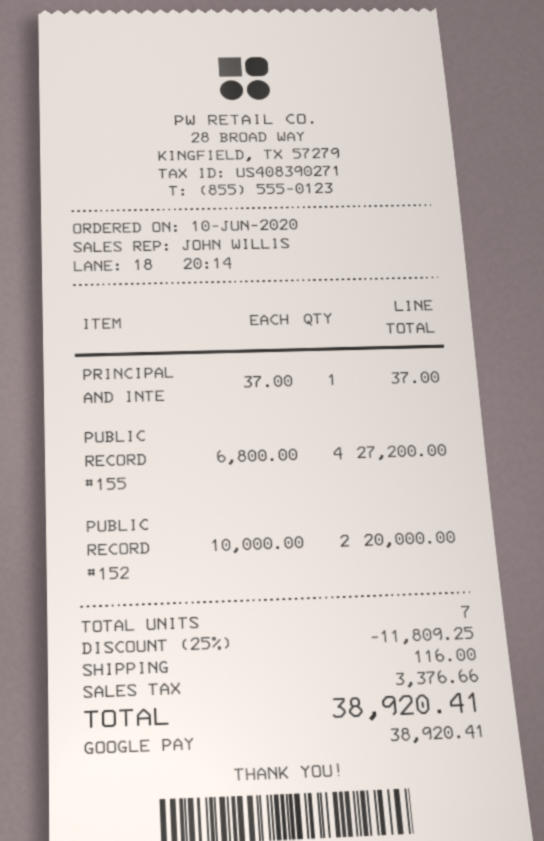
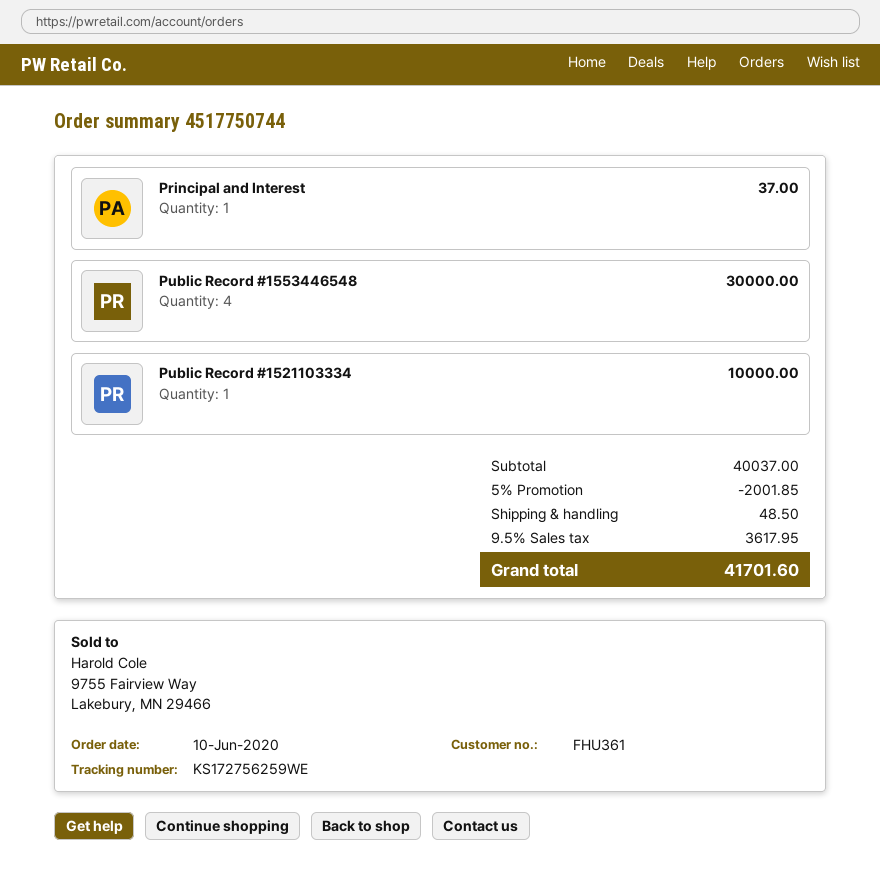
PUBLIC RECORD #155: 4 for 27200.00 -> 4 for 30000.00
PUBLIC RECORD #152: 2 for 20000.00 -> 1 for 10000.00
discount: 25% = 11809.25 -> 5% = 2001.85
shipping: 116.00 -> 48.50
tax: 3376.66 -> 3617.95
total: 38920.41 -> 41701.60

